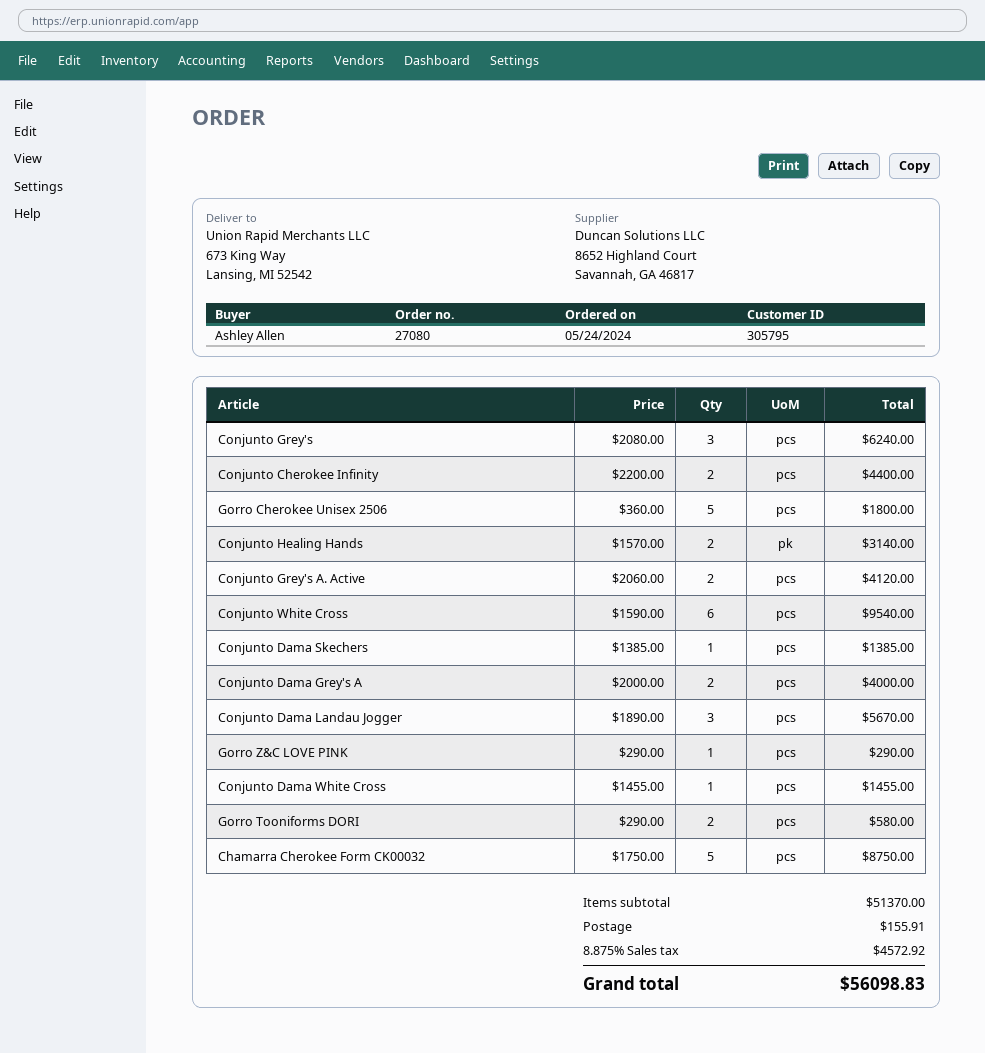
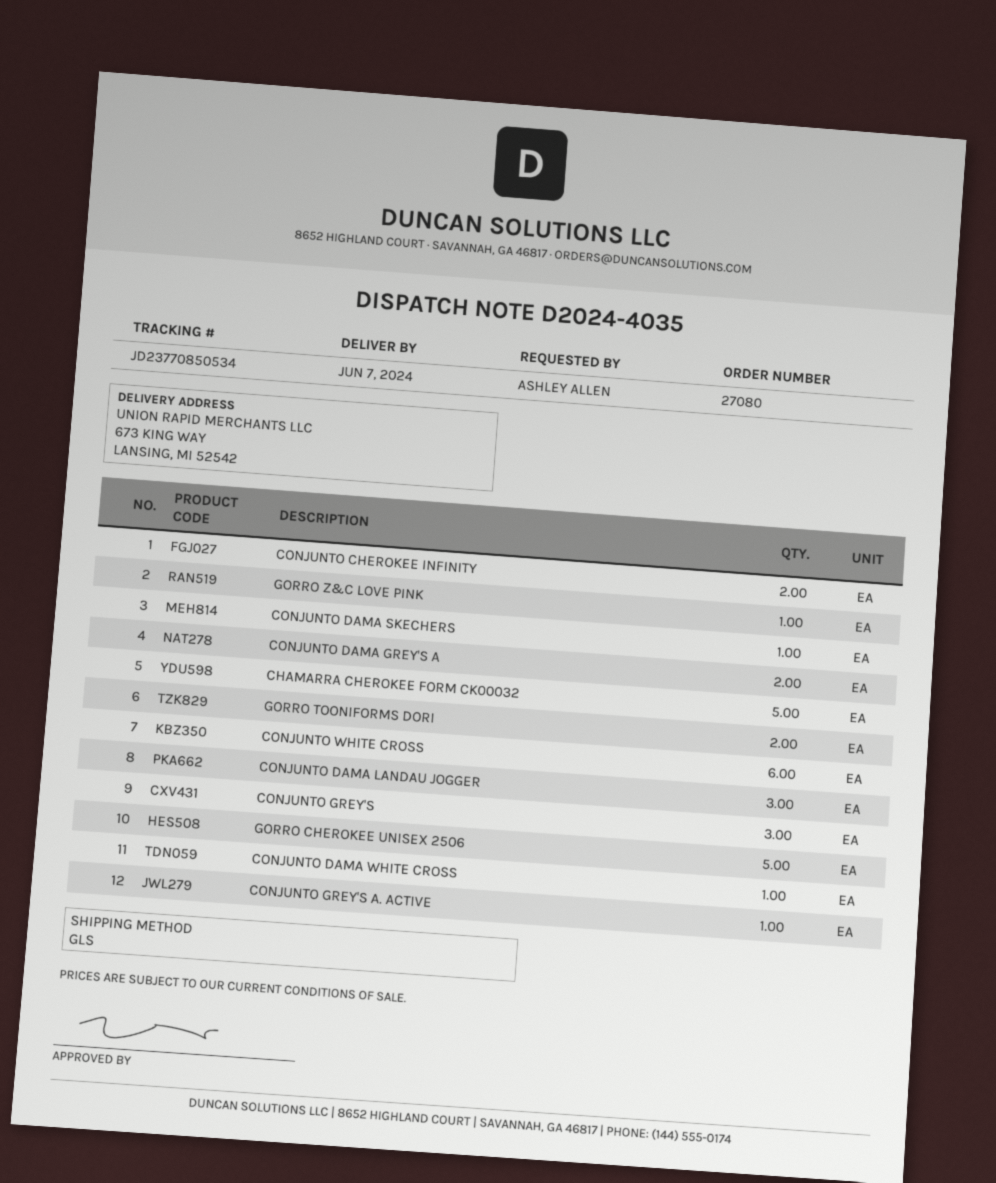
Conjunto Healing Hands: 2 -> none
Conjunto Grey's A. Active: 2 -> 1

